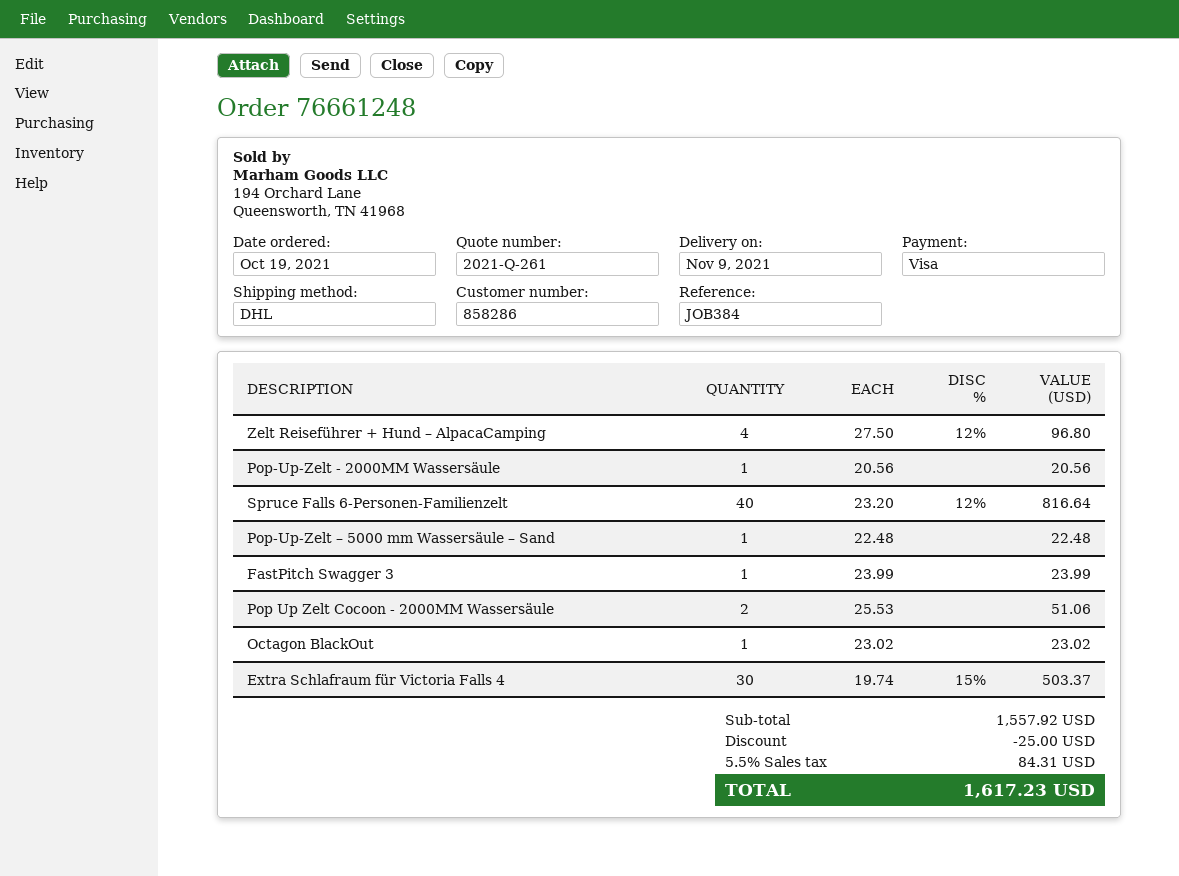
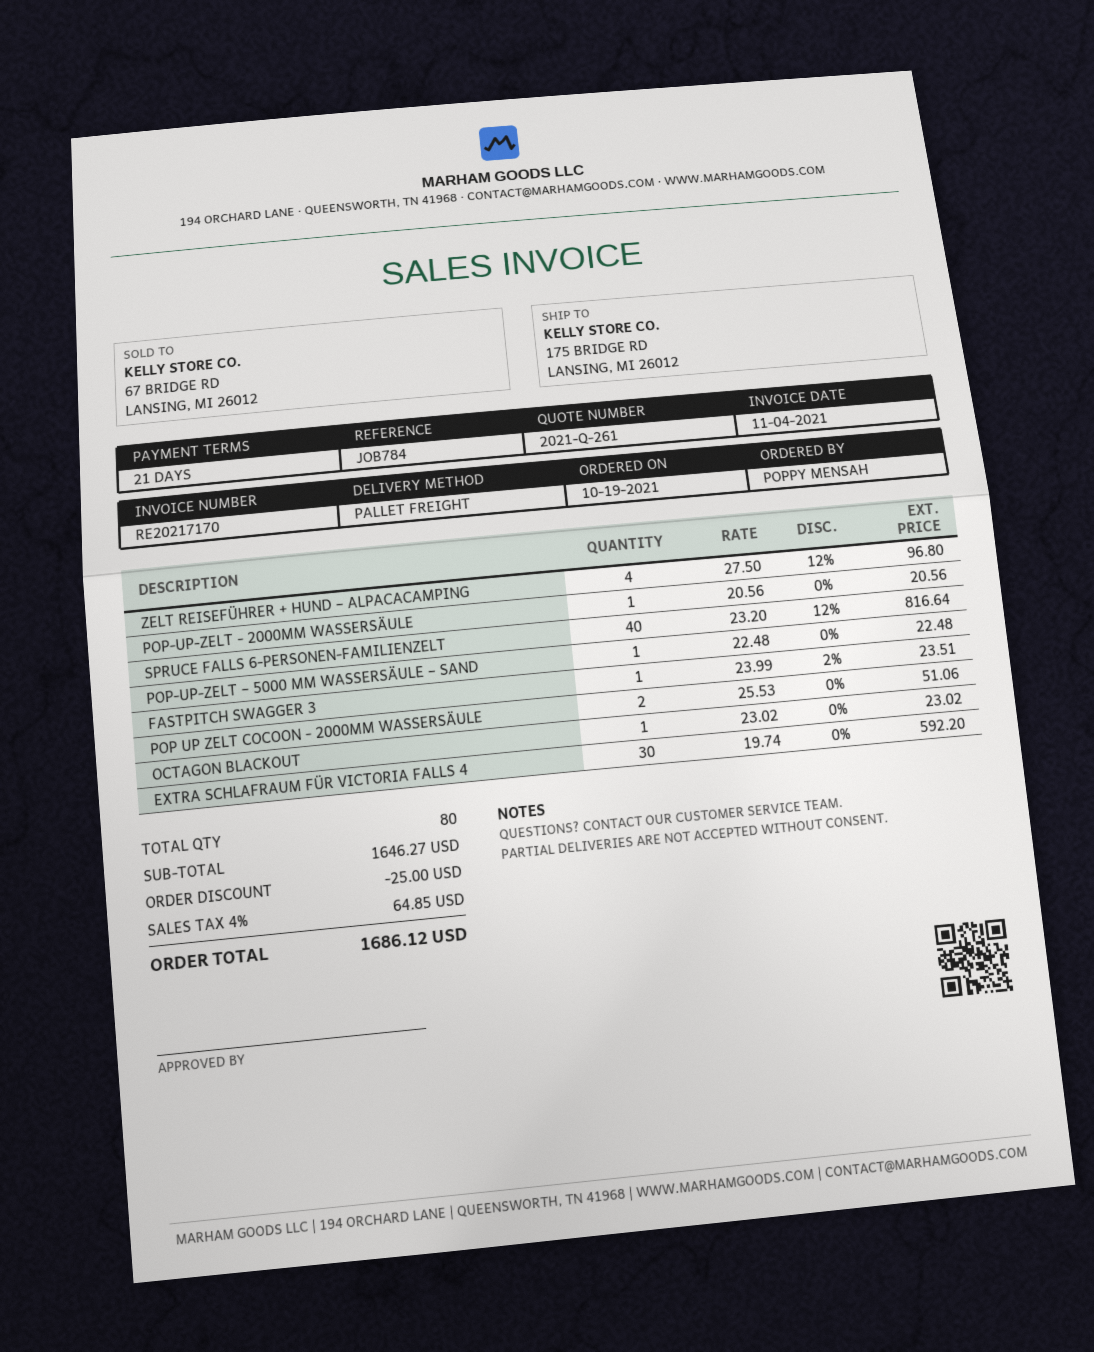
reference: JOB384 -> JOB784
shipping method: DHL -> pallet freight
FastPitch Swagger 3: 1 x 23.99 = 23.99 -> 1 x 23.99 - 2% = 23.51
Extra Schlafraum für Victoria Falls 4: 30 x 19.74 - 15% = 503.37 -> 30 x 19.74 = 592.20
subtotal: 1557.92 -> 1646.27
tax: 5.5% = 84.31 -> 4% = 64.85
total: 1617.23 -> 1686.12

